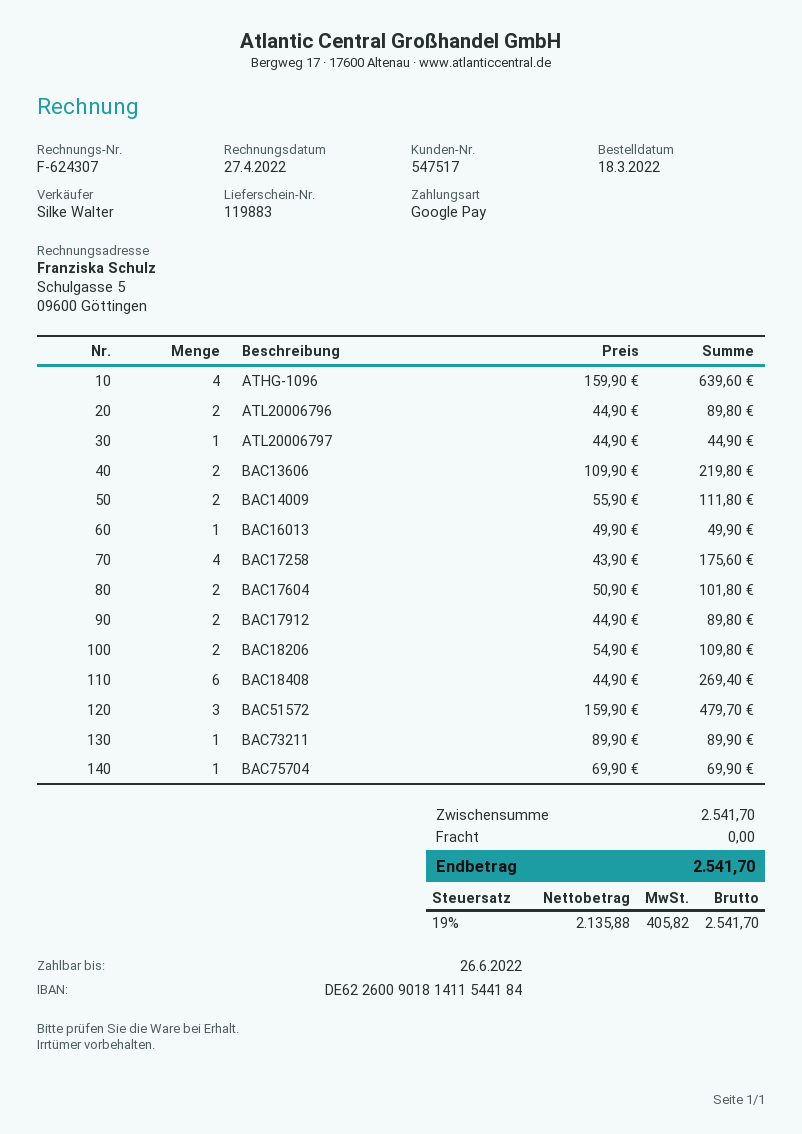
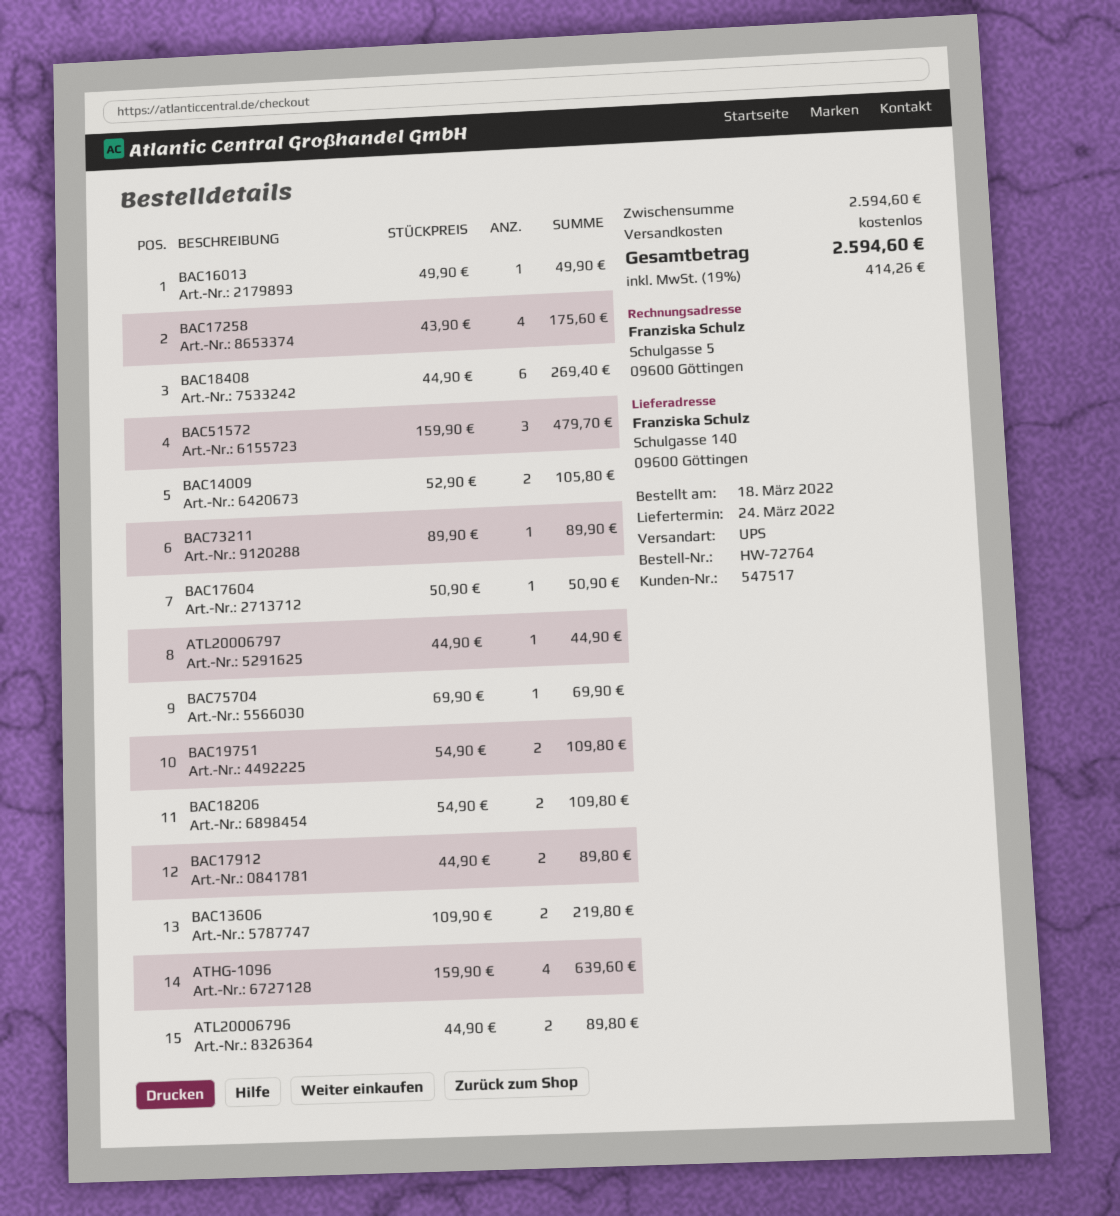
BAC14009: 2 x 55.90 = 111.80 -> 2 x 52.90 = 105.80
BAC17604: 2 x 50.90 = 101.80 -> 1 x 50.90 = 50.90
BAC19751: none -> 2 x 54.90 = 109.80
subtotal: 2541.70 -> 2594.60
tax: 19% = 405.82 -> 19% = 414.26
total: 2541.70 -> 2594.60

